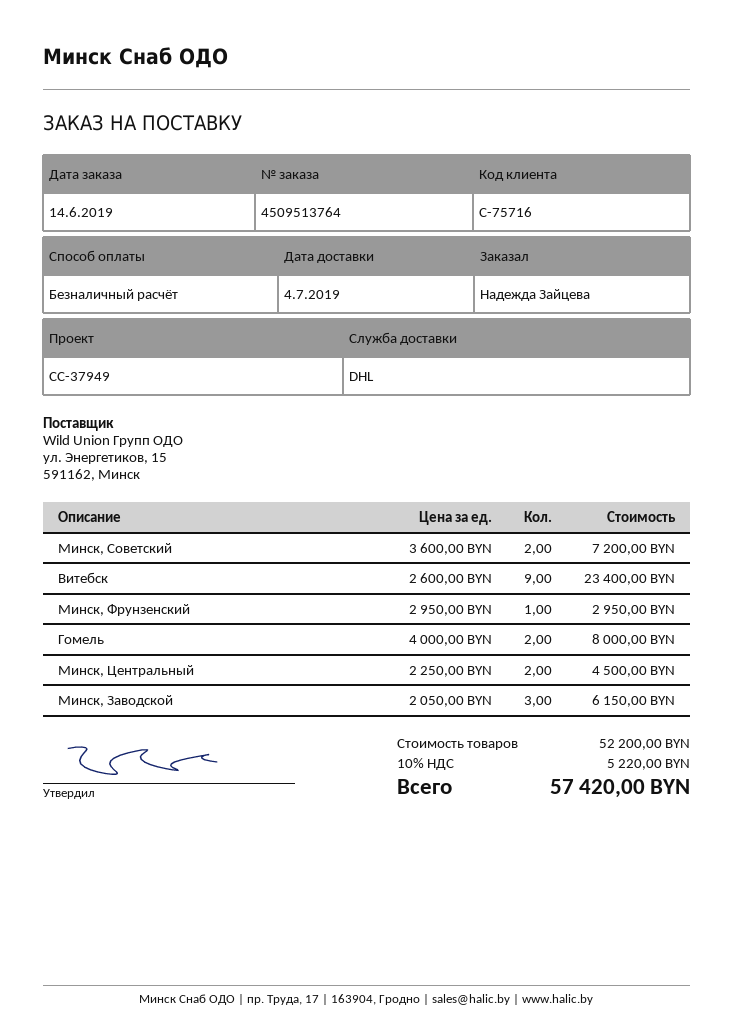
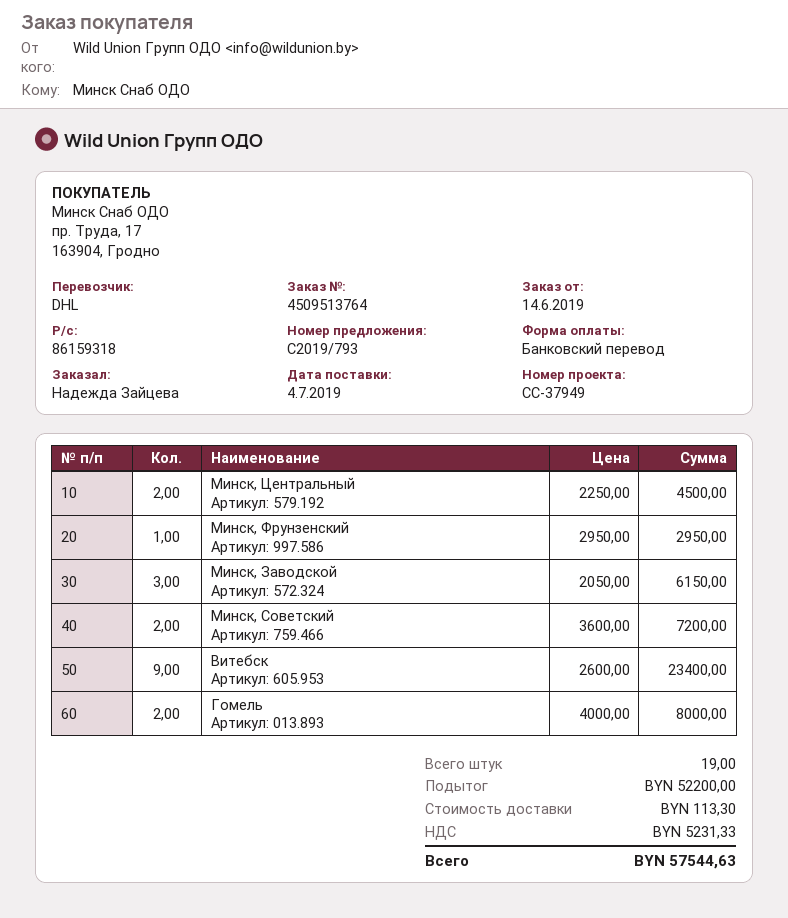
shipping: none -> 113.30
tax: 5220.00 -> 5231.33
total: 57420.00 -> 57544.63

